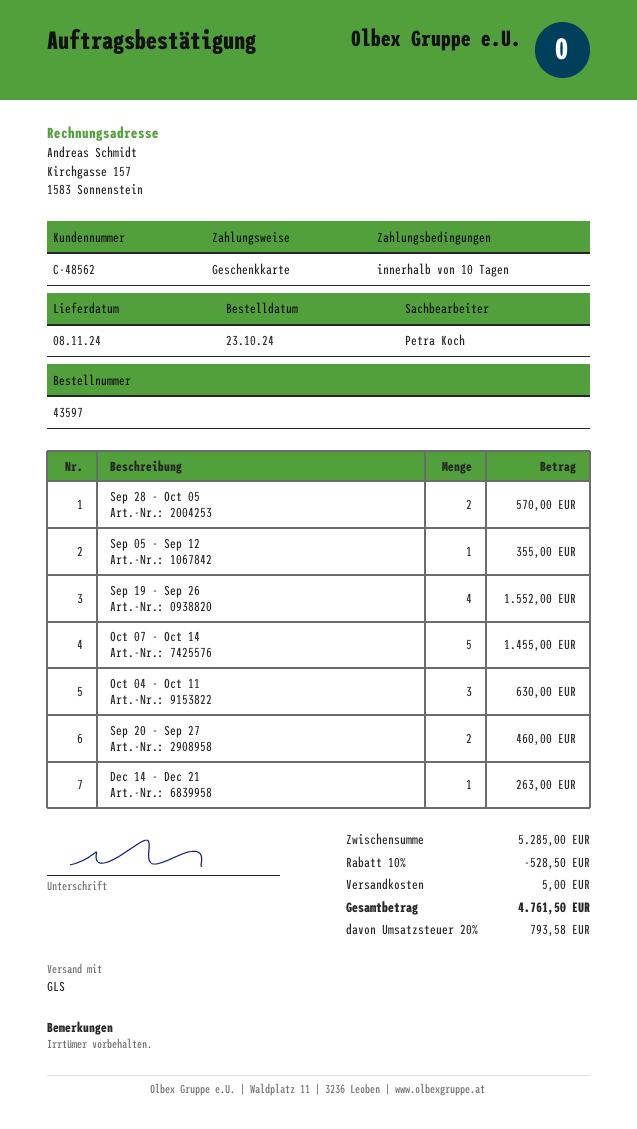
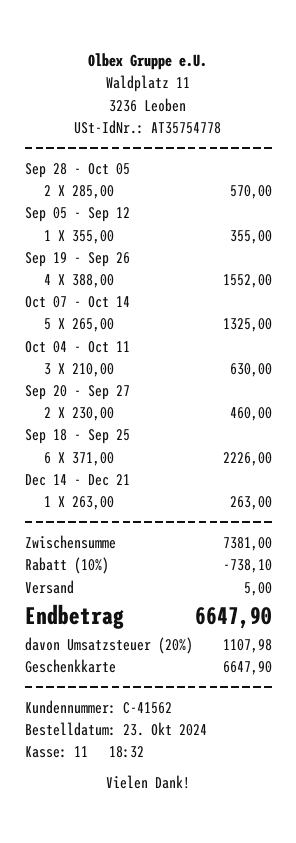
customer number: C-48562 -> C-41562
Oct 07 - Oct 14: 5 for 1455.00 -> 5 for 1325.00
Sep 18 - Sep 25: none -> 6 for 2226.00
subtotal: 5285.00 -> 7381.00
discount: 10% = 528.50 -> 10% = 738.10
tax: 20% = 793.58 -> 20% = 1107.98
total: 4761.50 -> 6647.90

